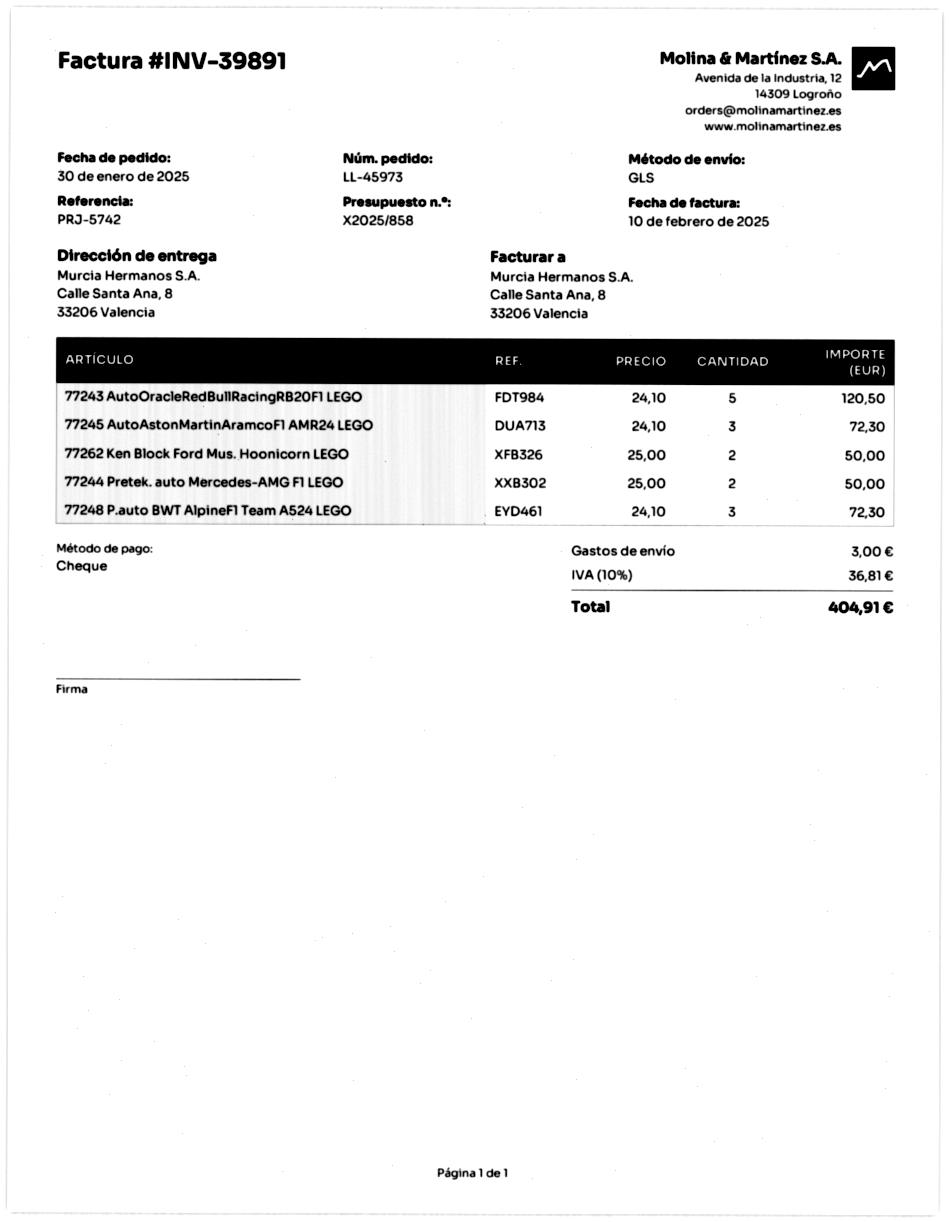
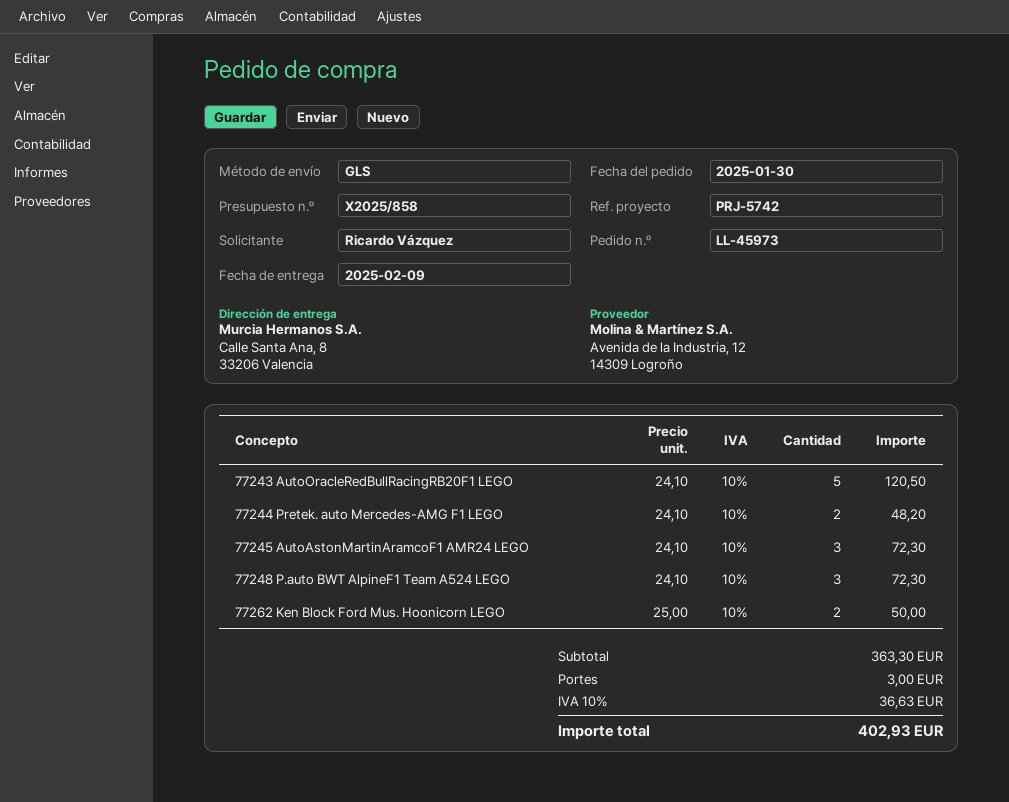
77244 Pretek. auto Mercedes-AMG F1 LEGO: 2 x 25.00 = 50.00 -> 2 x 24.10 = 48.20
tax: 10% = 36.81 -> 10% = 36.63
total: 404.91 -> 402.93

